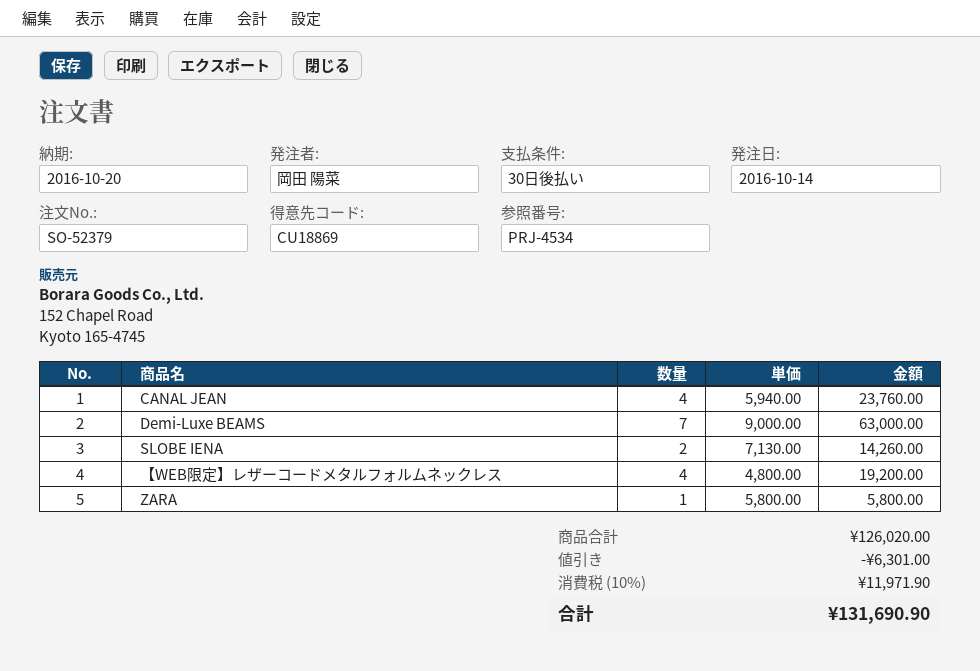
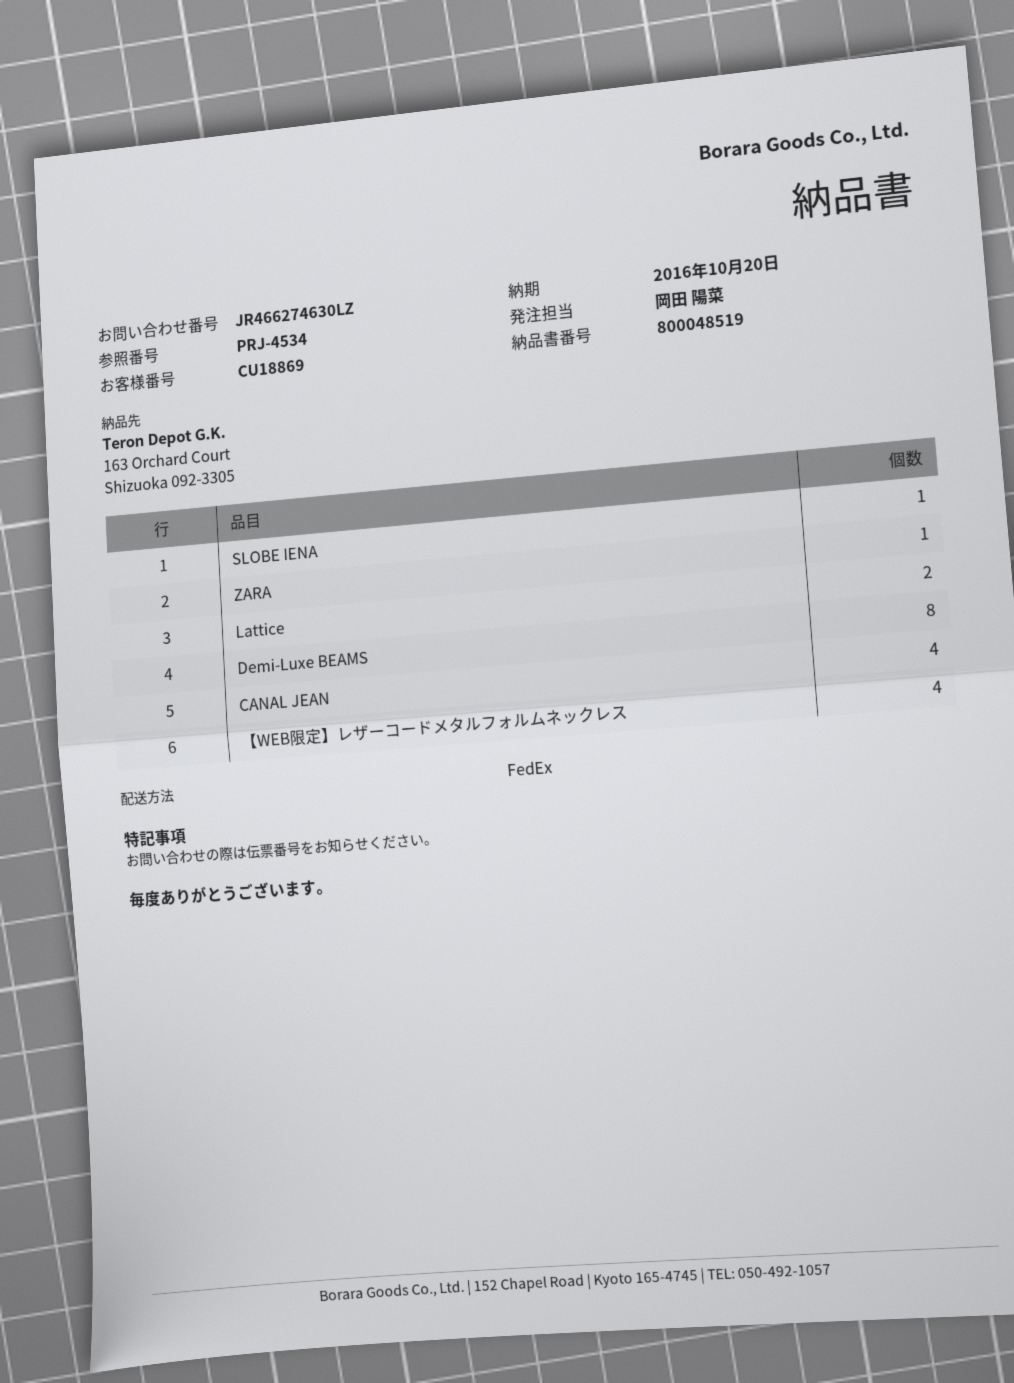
Demi-Luxe BEAMS: 7 -> 8
SLOBE IENA: 2 -> 1
Lattice: none -> 2

